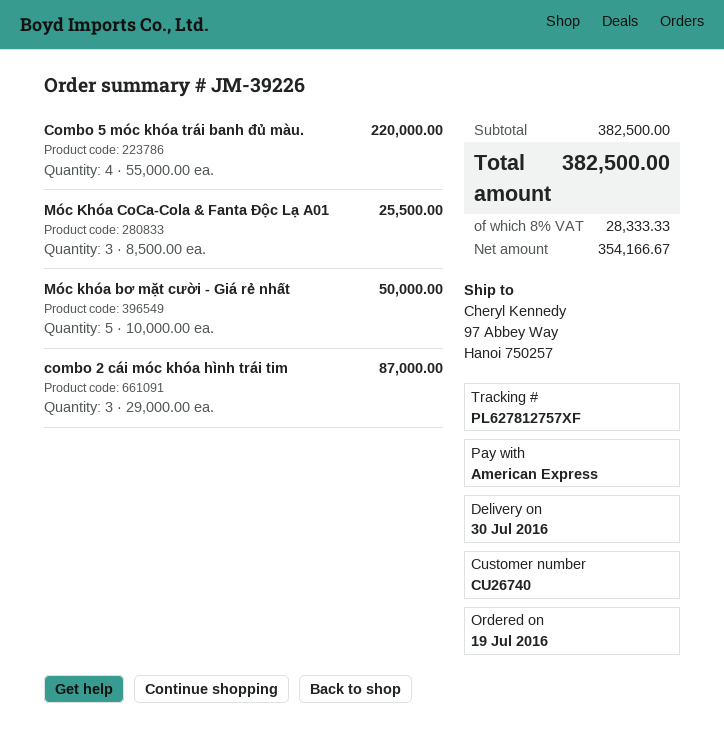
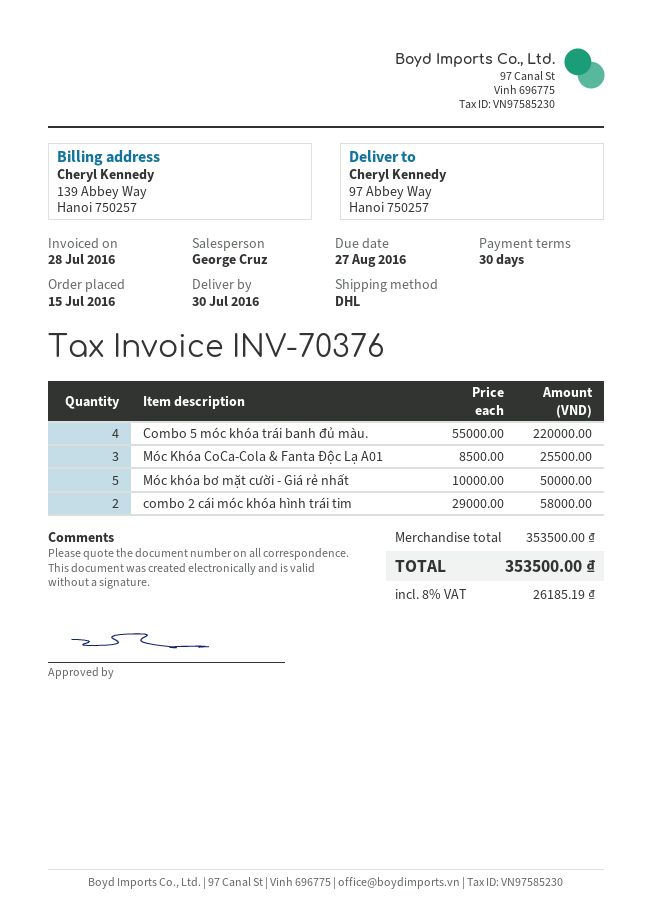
order date: 2016-07-19 -> 2016-07-15
combo 2 cái móc khóa hình trái tim: 3 x 29000.00 = 87000.00 -> 2 x 29000.00 = 58000.00
subtotal: 382500.00 -> 353500.00
tax: 8% = 28333.33 -> 8% = 26185.19
total: 382500.00 -> 353500.00

